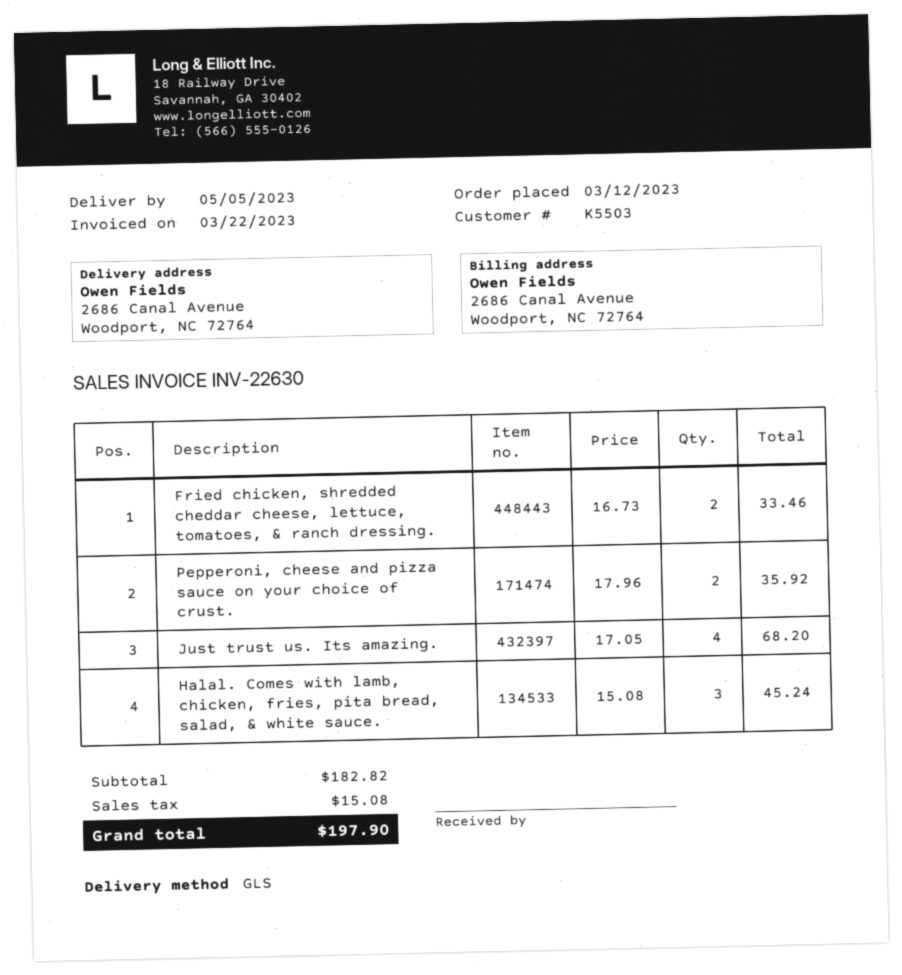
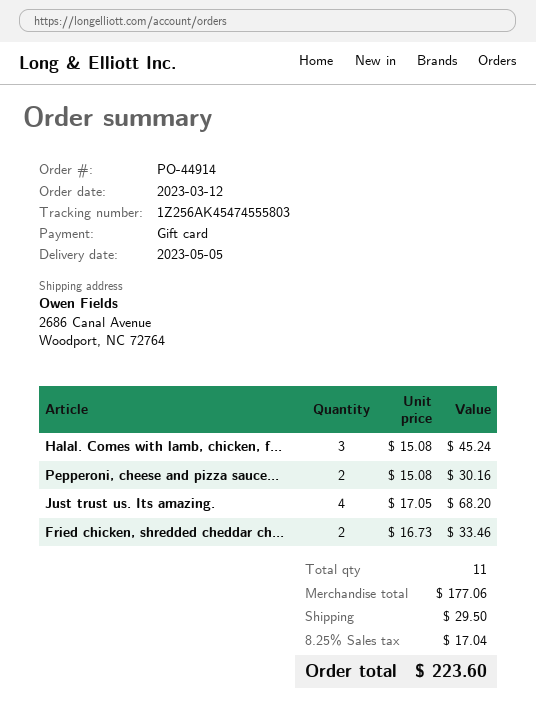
Pepperoni, cheese and pizza sauce on your choice of crust.: 2 x 17.96 = 35.92 -> 2 x 15.08 = 30.16
subtotal: 182.82 -> 177.06
shipping: none -> 29.50
tax: 15.08 -> 17.04
total: 197.90 -> 223.60

